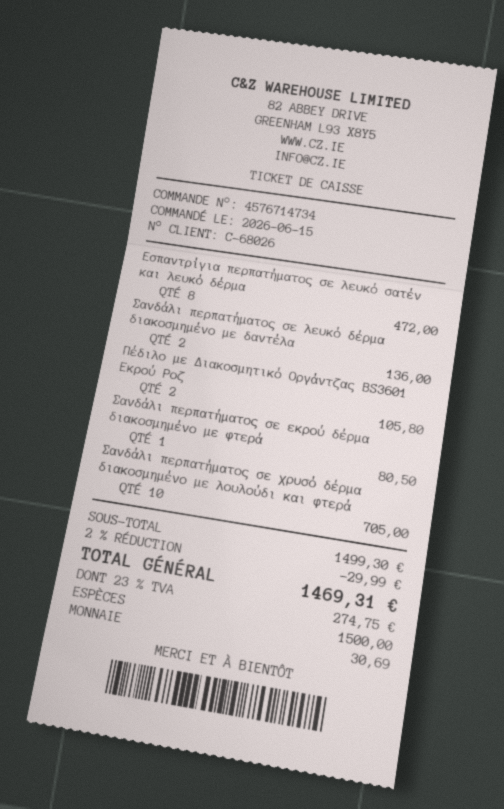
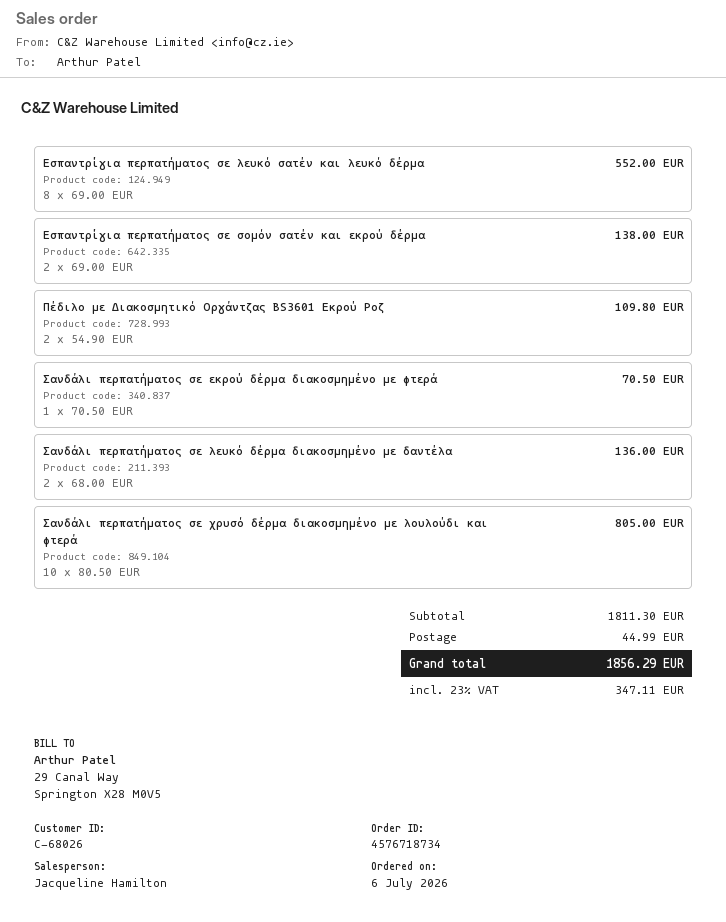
order number: 4576714734 -> 4576718734
order date: 2026-06-15 -> 2026-07-06
Εσπαντρίγια περπατήματος σε λευκό σατέν και λευκό δέρμα: 8 for 472.00 -> 8 for 552.00
Πέδιλο με Διακοσμητικό Οργάντζας BS3601 Εκρού Ροζ: 2 for 105.80 -> 2 for 109.80
Σανδάλι περπατήματος σε εκρού δέρμα διακοσμημένο με φτερά: 1 for 80.50 -> 1 for 70.50
Σανδάλι περπατήματος σε χρυσό δέρμα διακοσμημένο με λουλούδι και φτερά: 10 for 705.00 -> 10 for 805.00
Εσπαντρίγια περπατήματος σε σομόν σατέν και εκρού δέρμα: none -> 2 for 138.00
subtotal: 1499.30 -> 1811.30
discount: 2% = 29.99 -> none
shipping: none -> 44.99
tax: 23% = 274.75 -> 23% = 347.11
total: 1469.31 -> 1856.29

